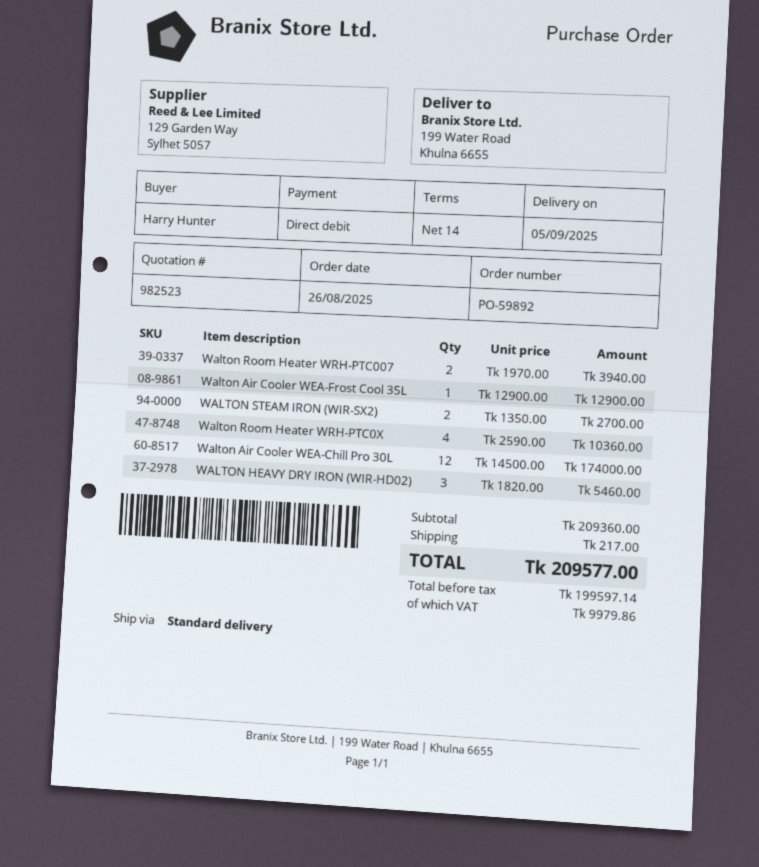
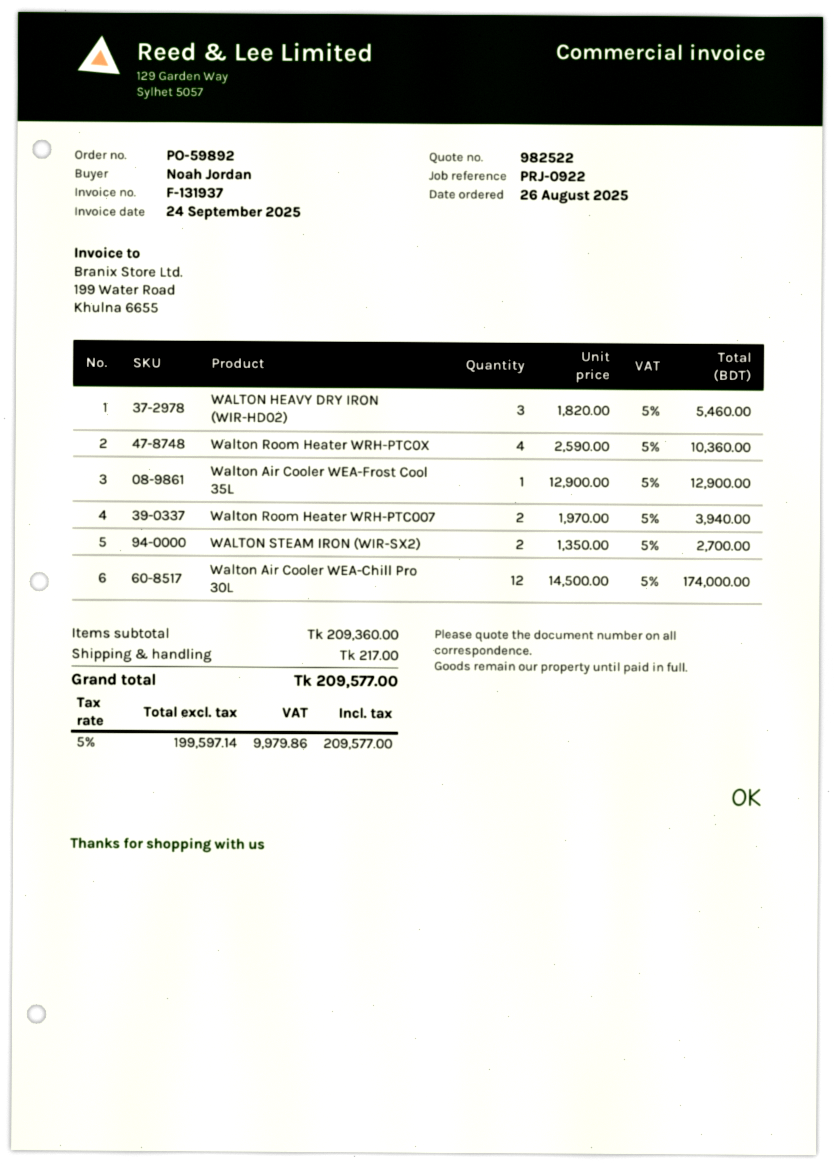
quote number: 982523 -> 982522
ordered by: Harry Hunter -> Noah Jordan

